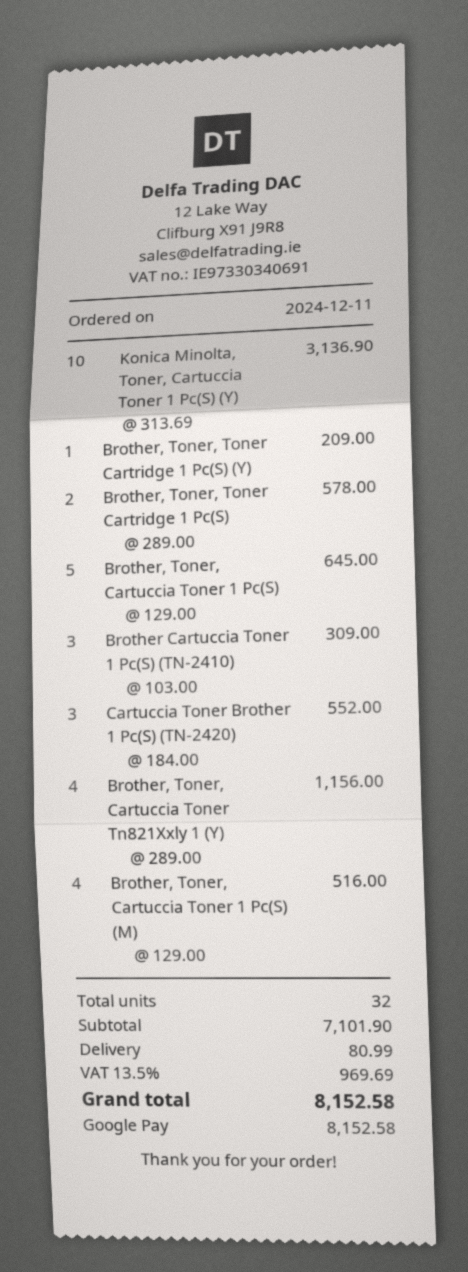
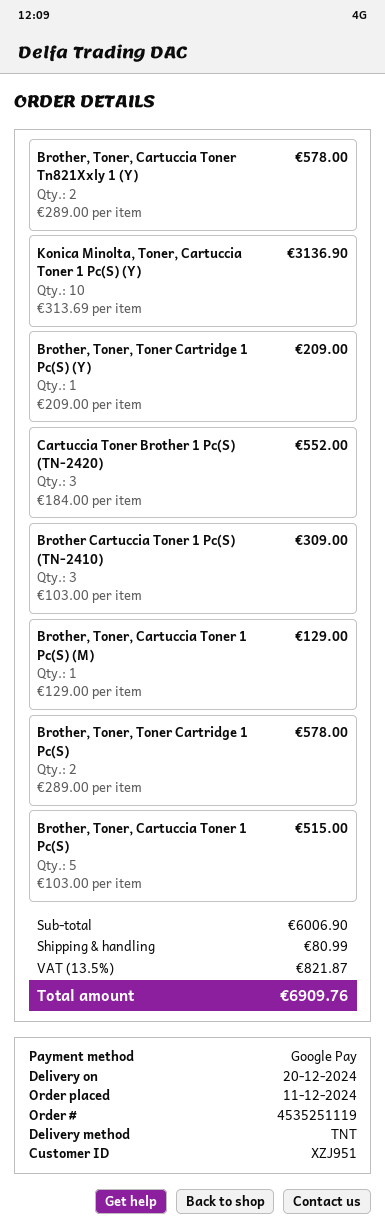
Brother, Toner, Cartuccia Toner 1 Pc(S): 5 x 129.00 = 645.00 -> 5 x 103.00 = 515.00
Brother, Toner, Cartuccia Toner Tn821Xxly 1 (Y): 4 x 289.00 = 1156.00 -> 2 x 289.00 = 578.00
Brother, Toner, Cartuccia Toner 1 Pc(S) (M): 4 x 129.00 = 516.00 -> 1 x 129.00 = 129.00
subtotal: 7101.90 -> 6006.90
tax: 13.5% = 969.69 -> 13.5% = 821.87
total: 8152.58 -> 6909.76

